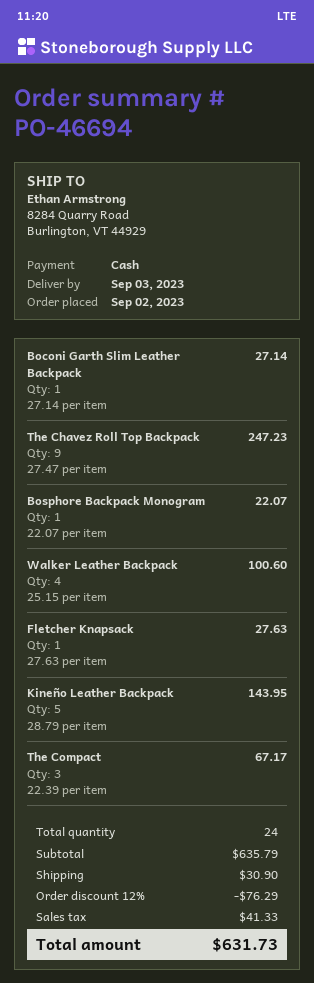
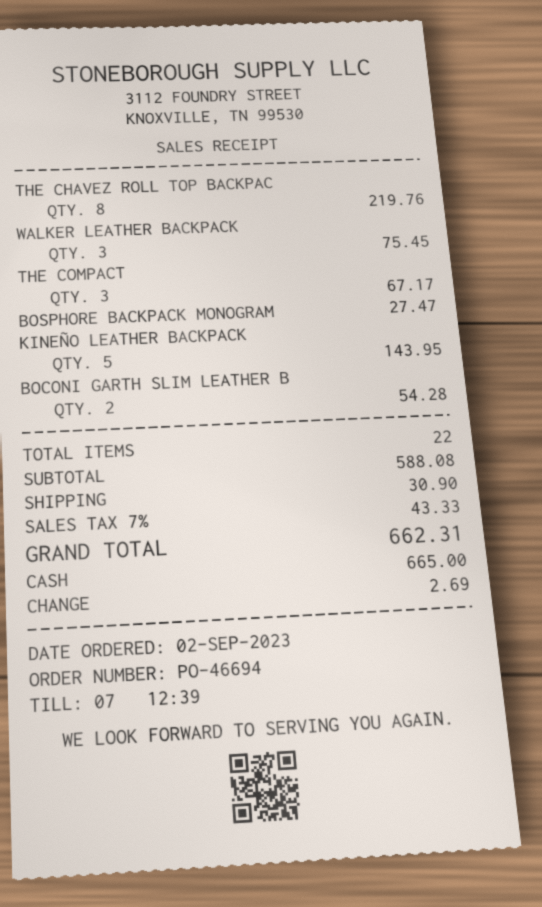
Boconi Garth Slim Leather Backpack: 1 for 27.14 -> 2 for 54.28
The Chavez Roll Top Backpack: 9 for 247.23 -> 8 for 219.76
Bosphore Backpack Monogram: 1 for 22.07 -> 1 for 27.47
Walker Leather Backpack: 4 for 100.60 -> 3 for 75.45
Fletcher Knapsack: 1 for 27.63 -> none
total quantity: 24 -> 22
subtotal: 635.79 -> 588.08
discount: 12% = 76.29 -> none
tax: 41.33 -> 43.33
total: 631.73 -> 662.31

